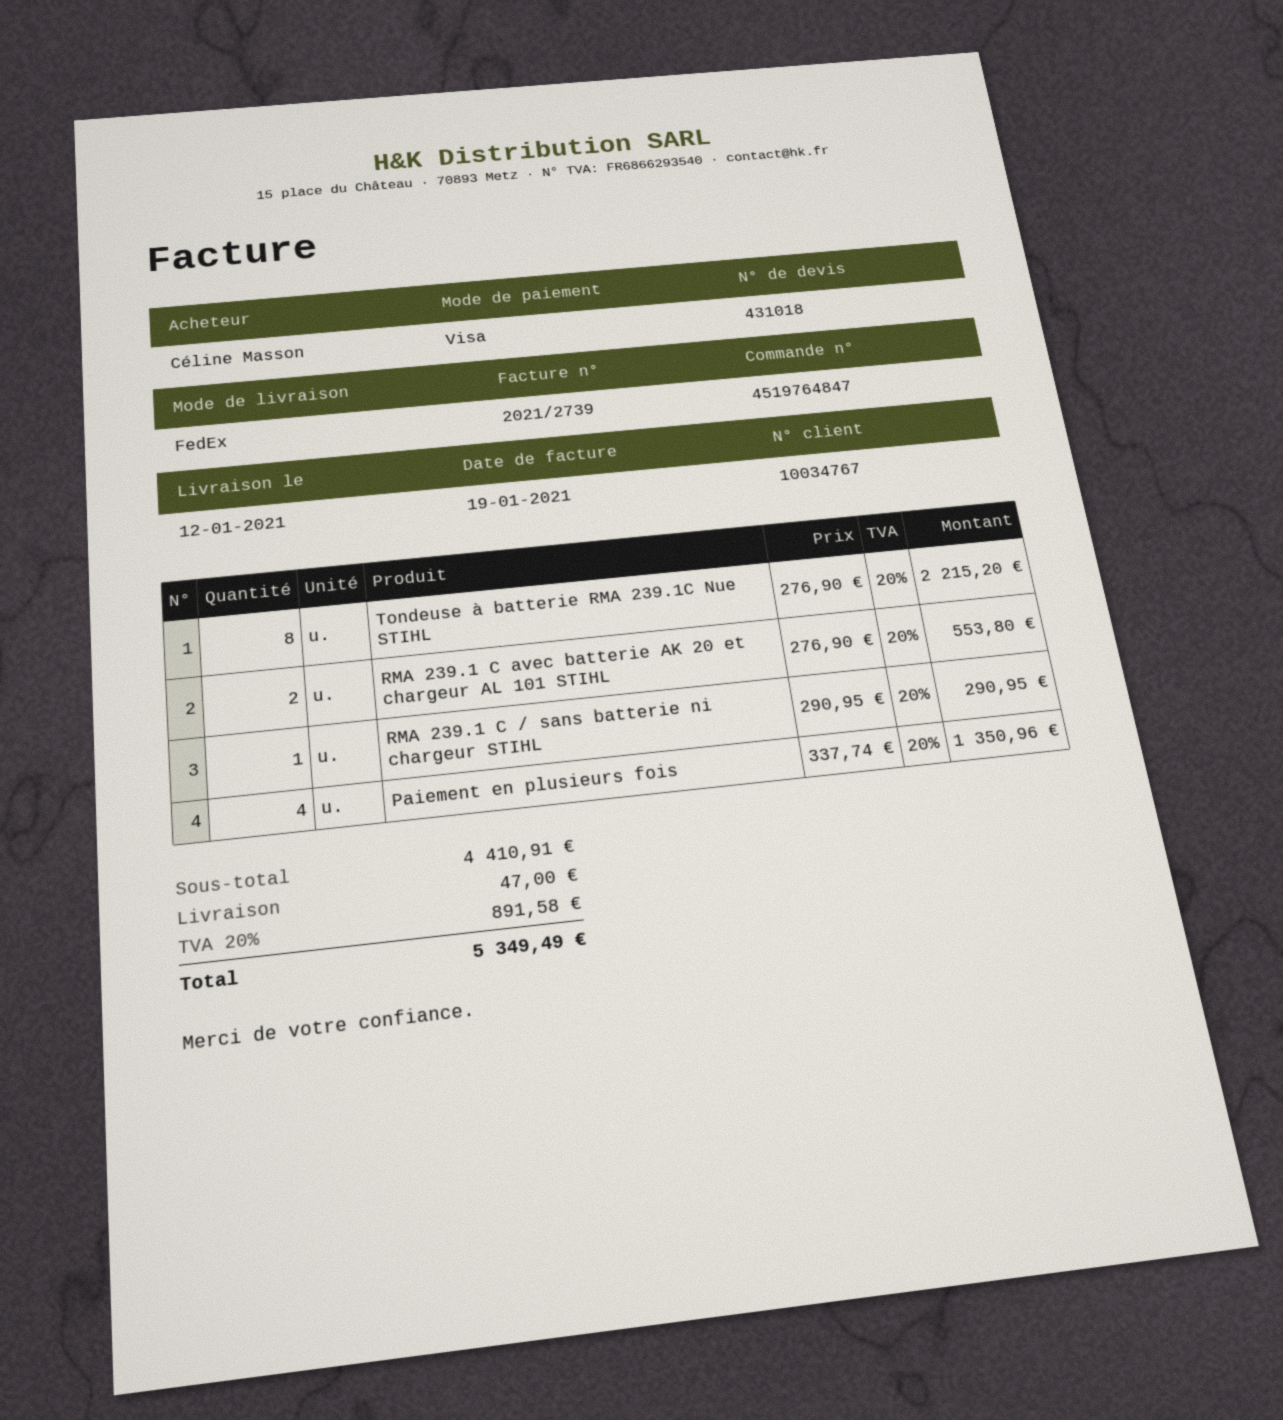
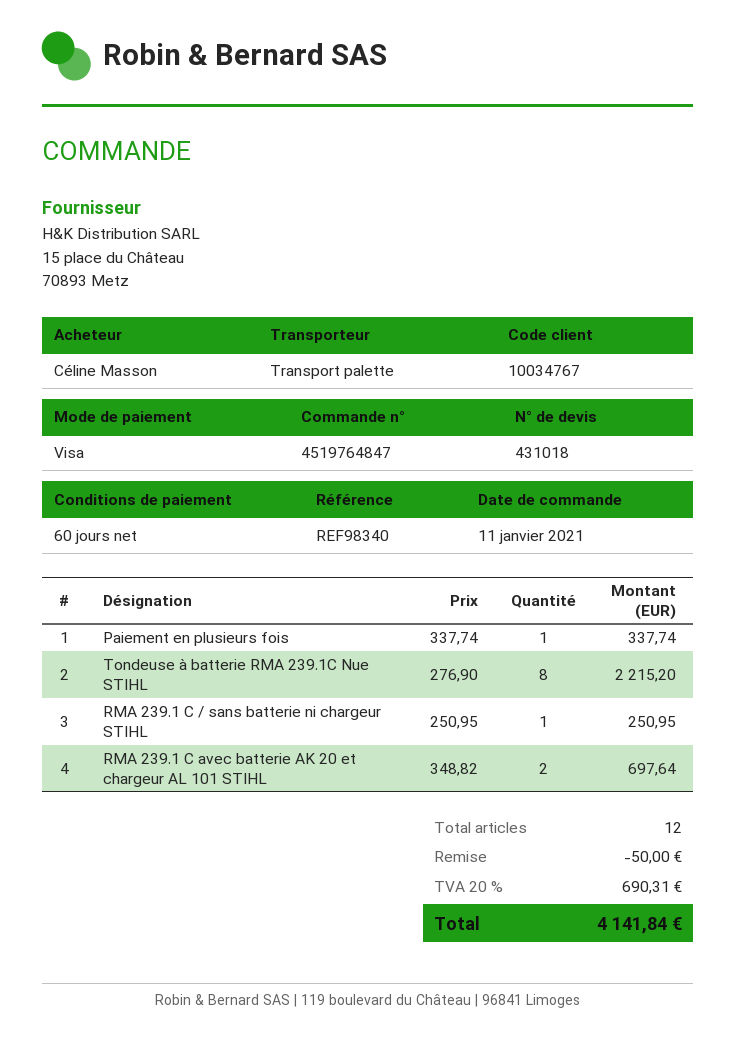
shipping method: FedEx -> pallet freight
RMA 239.1 C avec batterie AK 20 et chargeur AL 101 STIHL: 2 x 276.90 = 553.80 -> 2 x 348.82 = 697.64
RMA 239.1 C / sans batterie ni chargeur STIHL: 1 x 290.95 = 290.95 -> 1 x 250.95 = 250.95
Paiement en plusieurs fois: 4 x 337.74 = 1350.96 -> 1 x 337.74 = 337.74
discount: none -> 50.00
shipping: 47.00 -> none
tax: 20% = 891.58 -> 20% = 690.31
total: 5349.49 -> 4141.84

